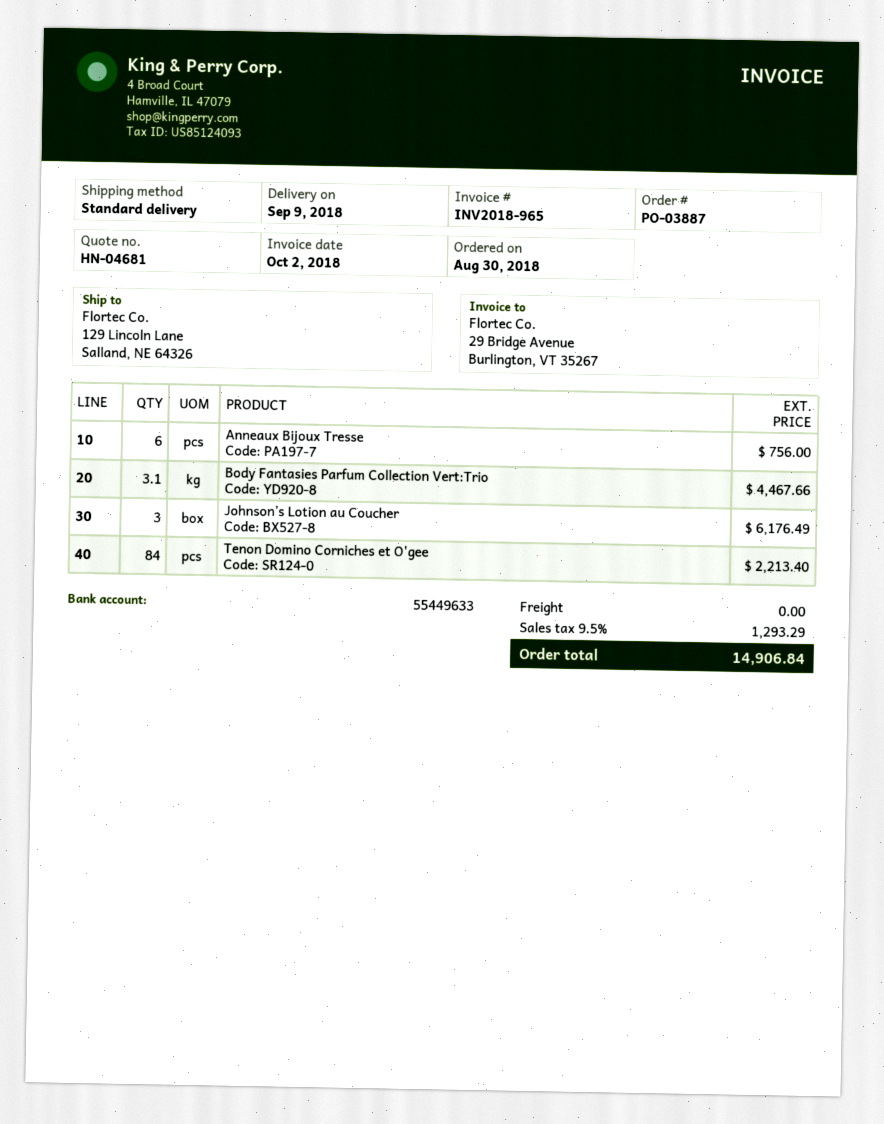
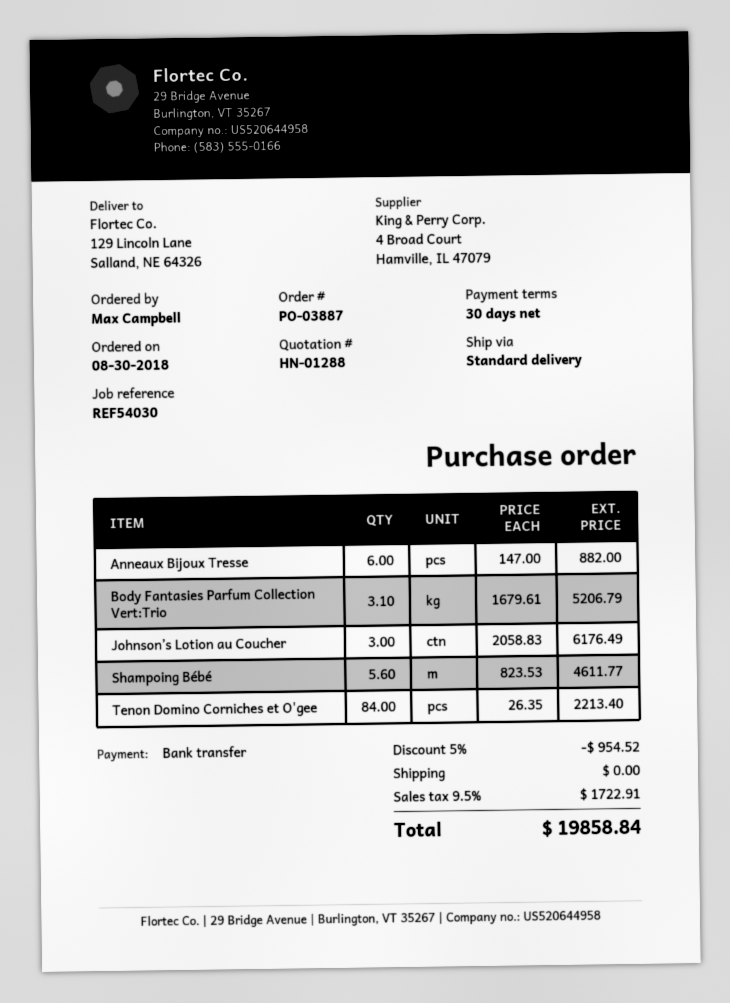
quote number: HN-04681 -> HN-01288
Anneaux Bijoux Tresse: 6 for 756.00 -> 6 for 882.00
Body Fantasies Parfum Collection Vert:Trio: 3.1 for 4467.66 -> 3.1 for 5206.79
Shampoing Bébé: none -> 5.6 for 4611.77
discount: none -> 5% = 954.52
tax: 9.5% = 1293.29 -> 9.5% = 1722.91
total: 14906.84 -> 19858.84

